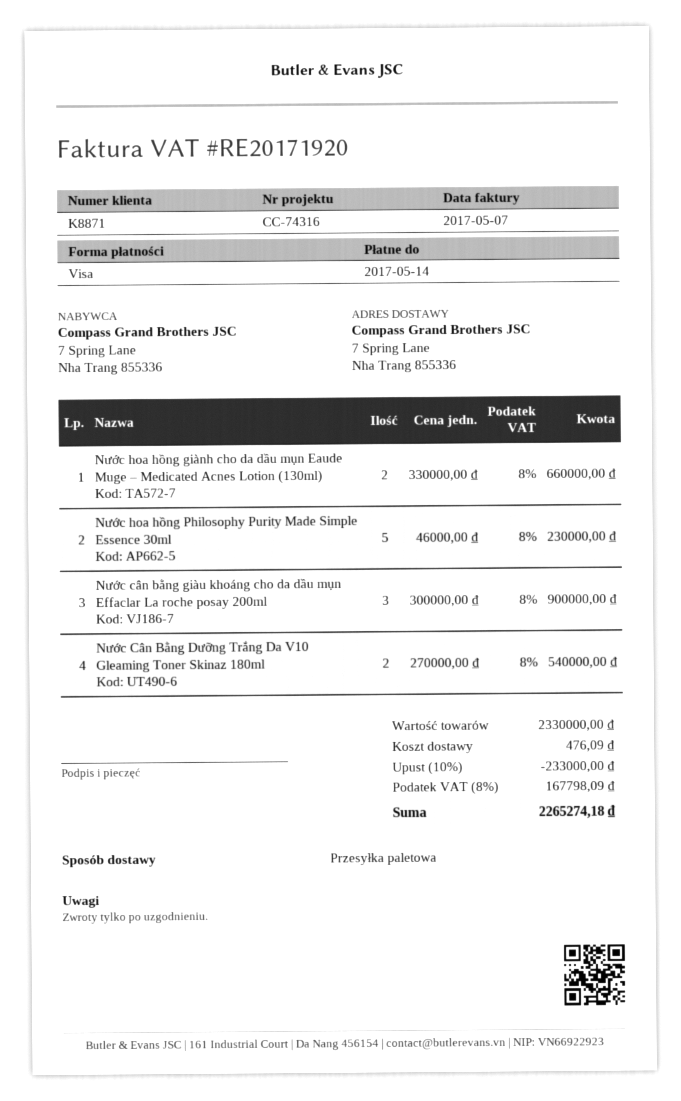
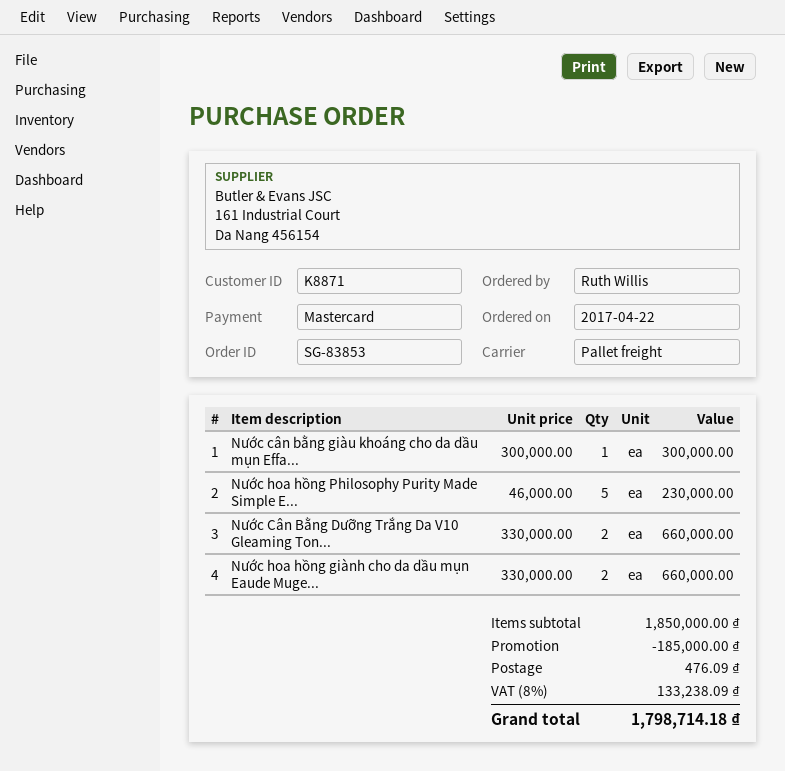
payment method: Visa -> Mastercard
Nước cân bằng giàu khoáng cho da dầu mụn Effaclar La roche posay 200ml: 3 x 300000.00 = 900000.00 -> 1 x 300000.00 = 300000.00
Nước Cân Bằng Dưỡng Trắng Da V10 Gleaming Toner Skinaz 180ml: 2 x 270000.00 = 540000.00 -> 2 x 330000.00 = 660000.00
subtotal: 2330000.00 -> 1850000.00
discount: 233000.00 -> 185000.00
tax: 8% = 167798.09 -> 8% = 133238.09
total: 2265274.18 -> 1798714.18

